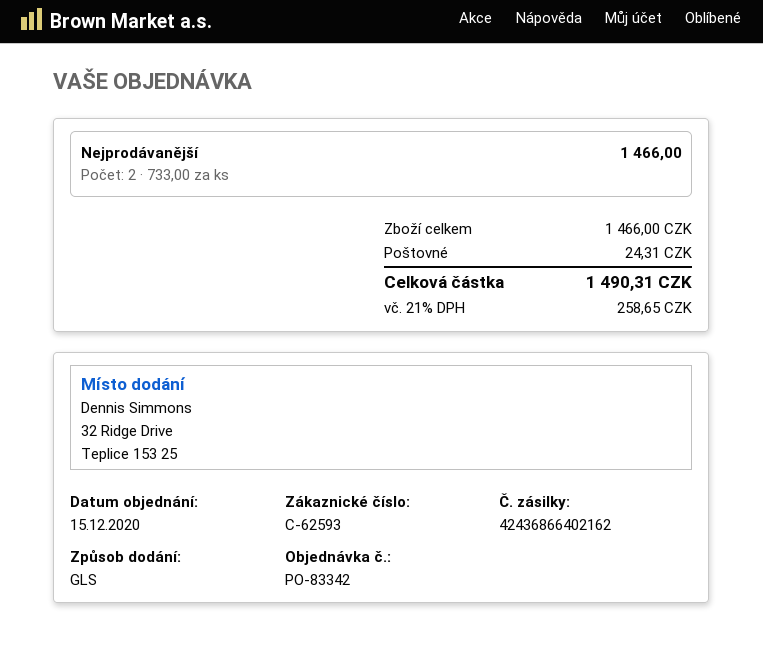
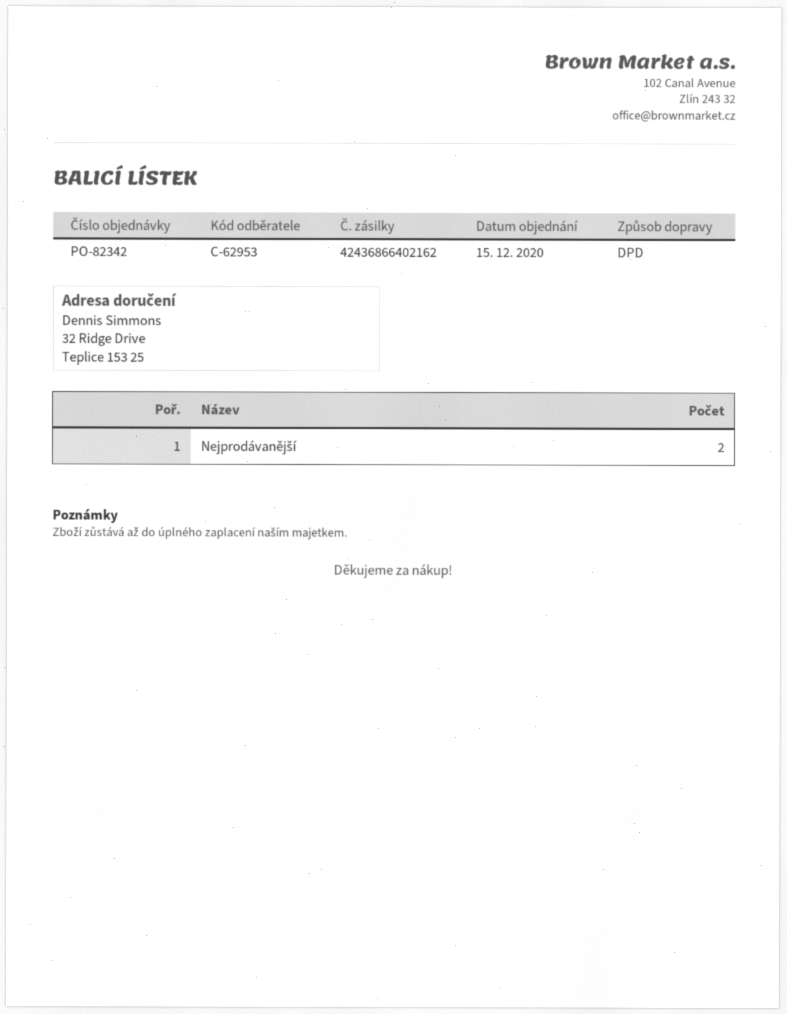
order number: PO-83342 -> PO-82342
customer number: C-62593 -> C-62953
shipping method: GLS -> DPD

